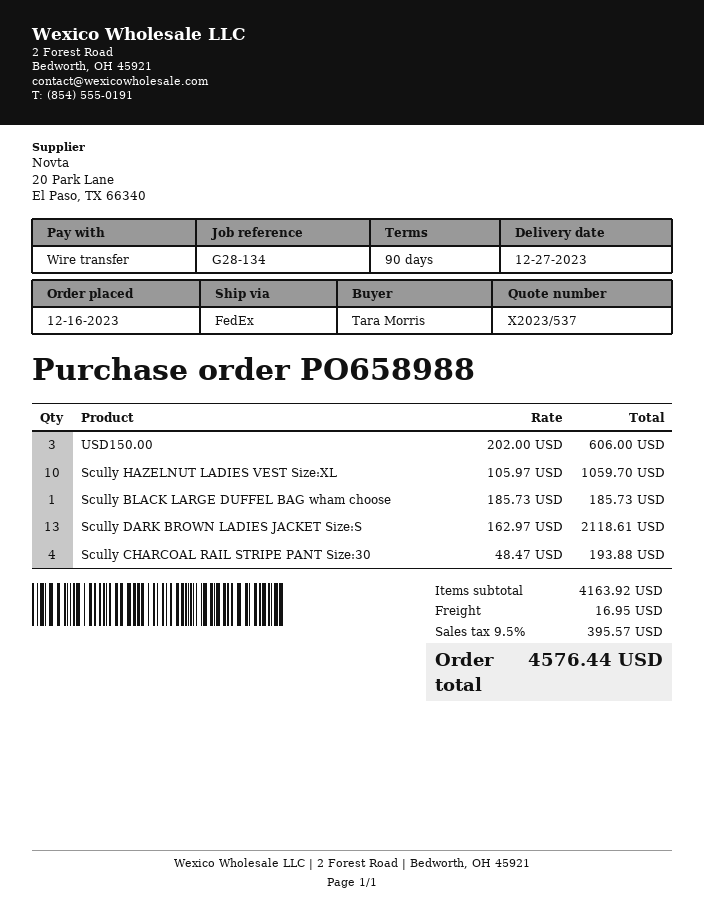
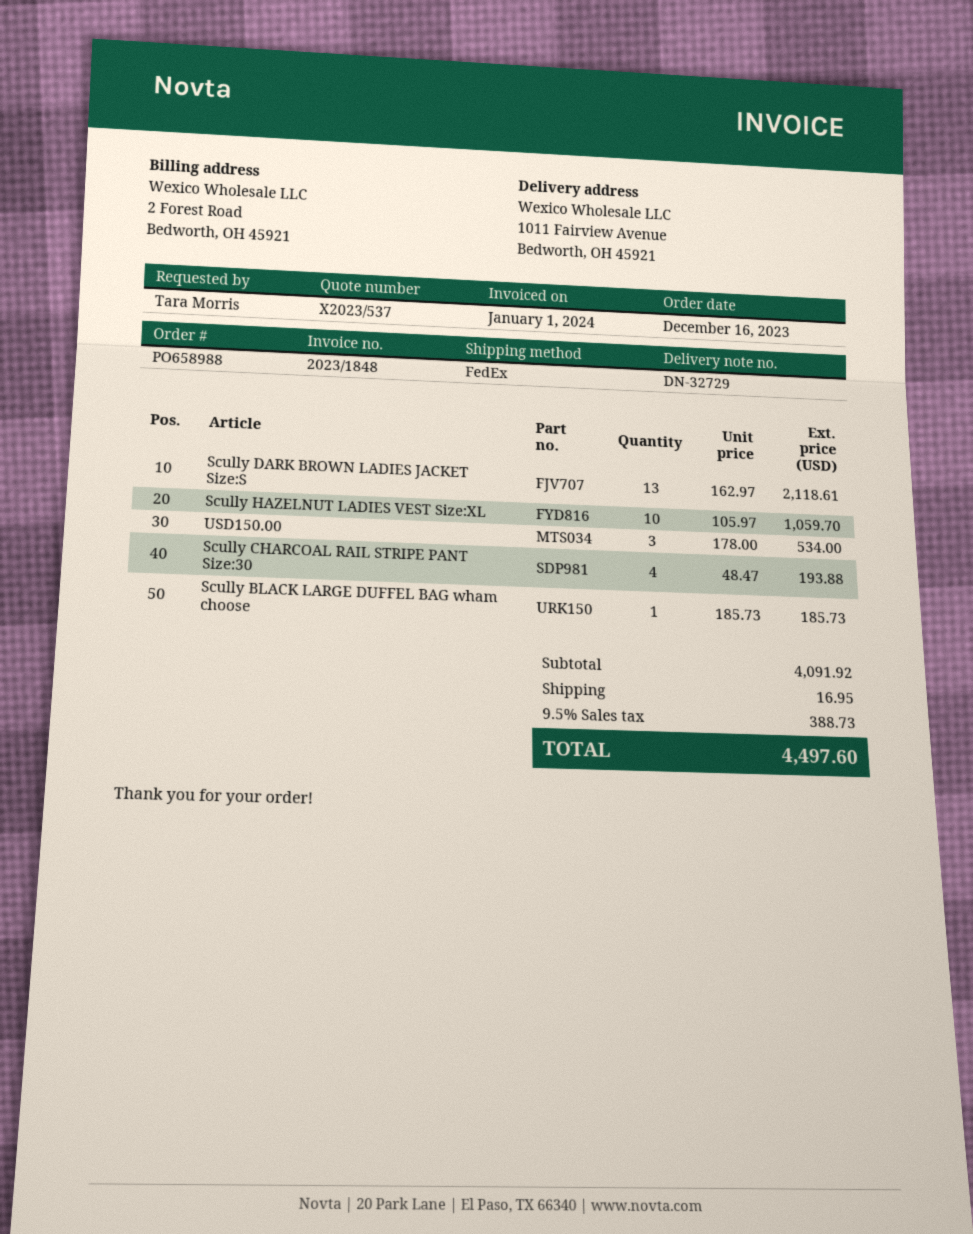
USD150.00: 3 x 202.00 = 606.00 -> 3 x 178.00 = 534.00
subtotal: 4163.92 -> 4091.92
tax: 9.5% = 395.57 -> 9.5% = 388.73
total: 4576.44 -> 4497.60

